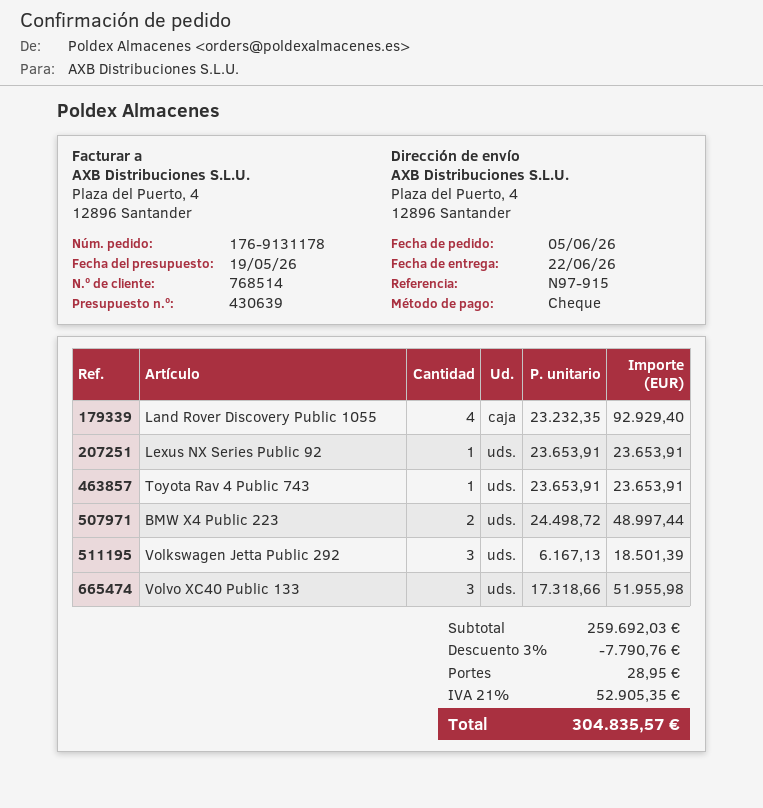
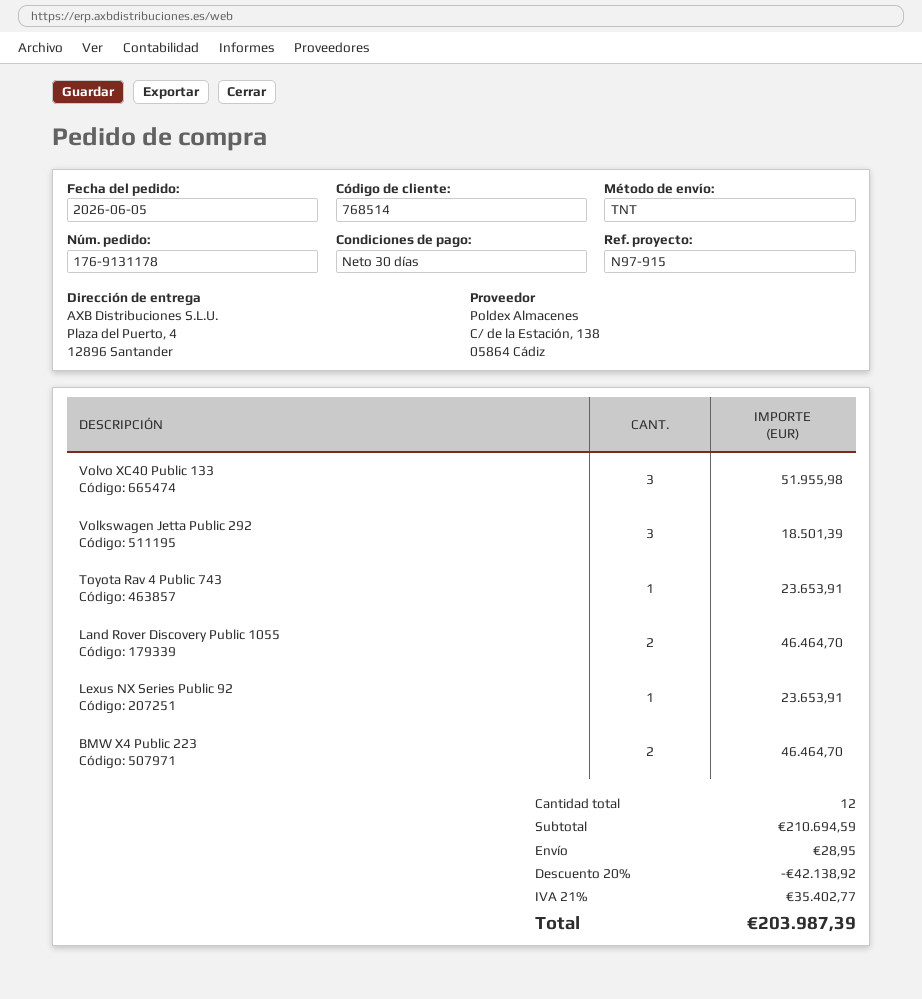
Land Rover Discovery Public 1055: 4 for 92929.40 -> 2 for 46464.70
BMW X4 Public 223: 2 for 48997.44 -> 2 for 46464.70
subtotal: 259692.03 -> 210694.59
discount: 3% = 7790.76 -> 20% = 42138.92
tax: 21% = 52905.35 -> 21% = 35402.77
total: 304835.57 -> 203987.39

